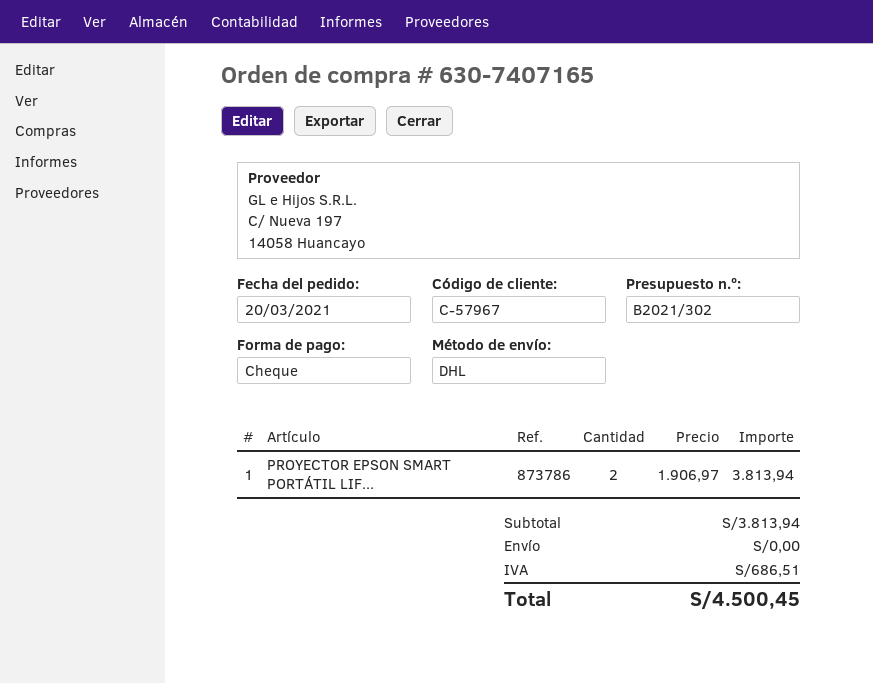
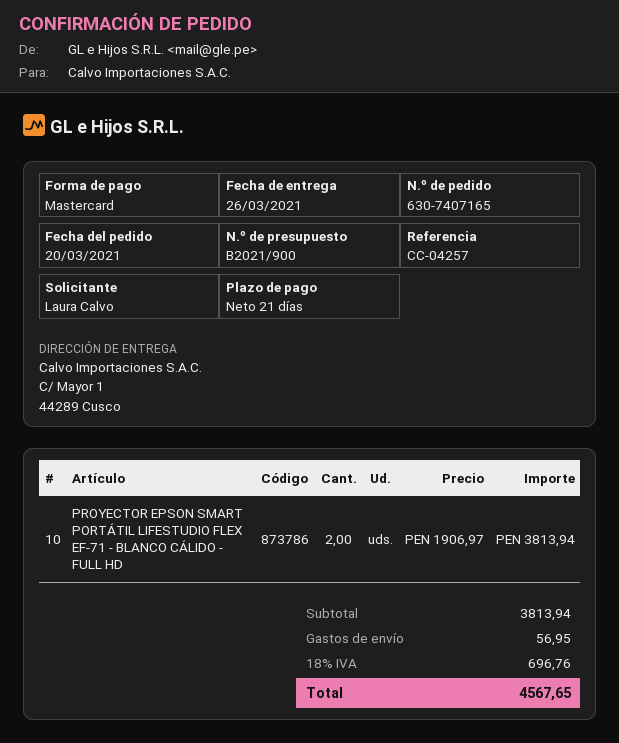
quote number: B2021/302 -> B2021/900
payment method: cheque -> Mastercard
shipping: 0.00 -> 56.95
tax: 686.51 -> 696.76
total: 4500.45 -> 4567.65

